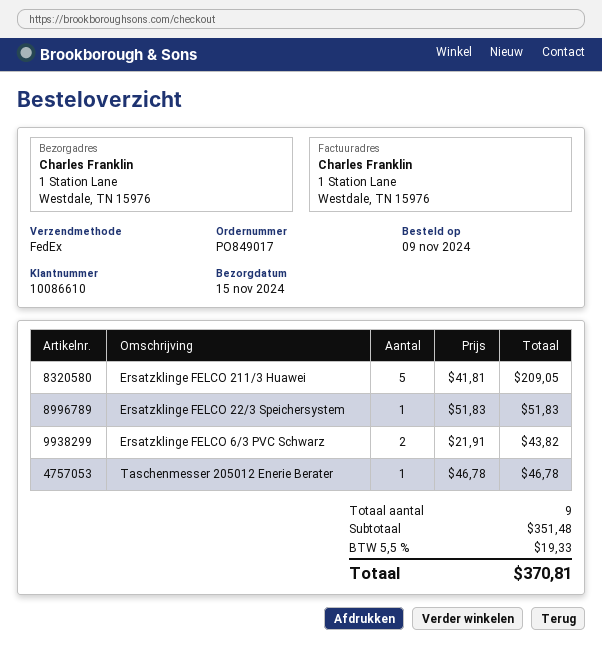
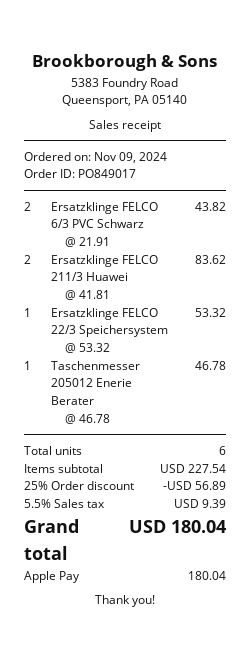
Ersatzklinge FELCO 211/3 Huawei: 5 x 41.81 = 209.05 -> 2 x 41.81 = 83.62
Ersatzklinge FELCO 22/3 Speichersystem: 1 x 51.83 = 51.83 -> 1 x 53.32 = 53.32
total quantity: 9 -> 6
subtotal: 351.48 -> 227.54
discount: none -> 25% = 56.89
tax: 5.5% = 19.33 -> 5.5% = 9.39
total: 370.81 -> 180.04

